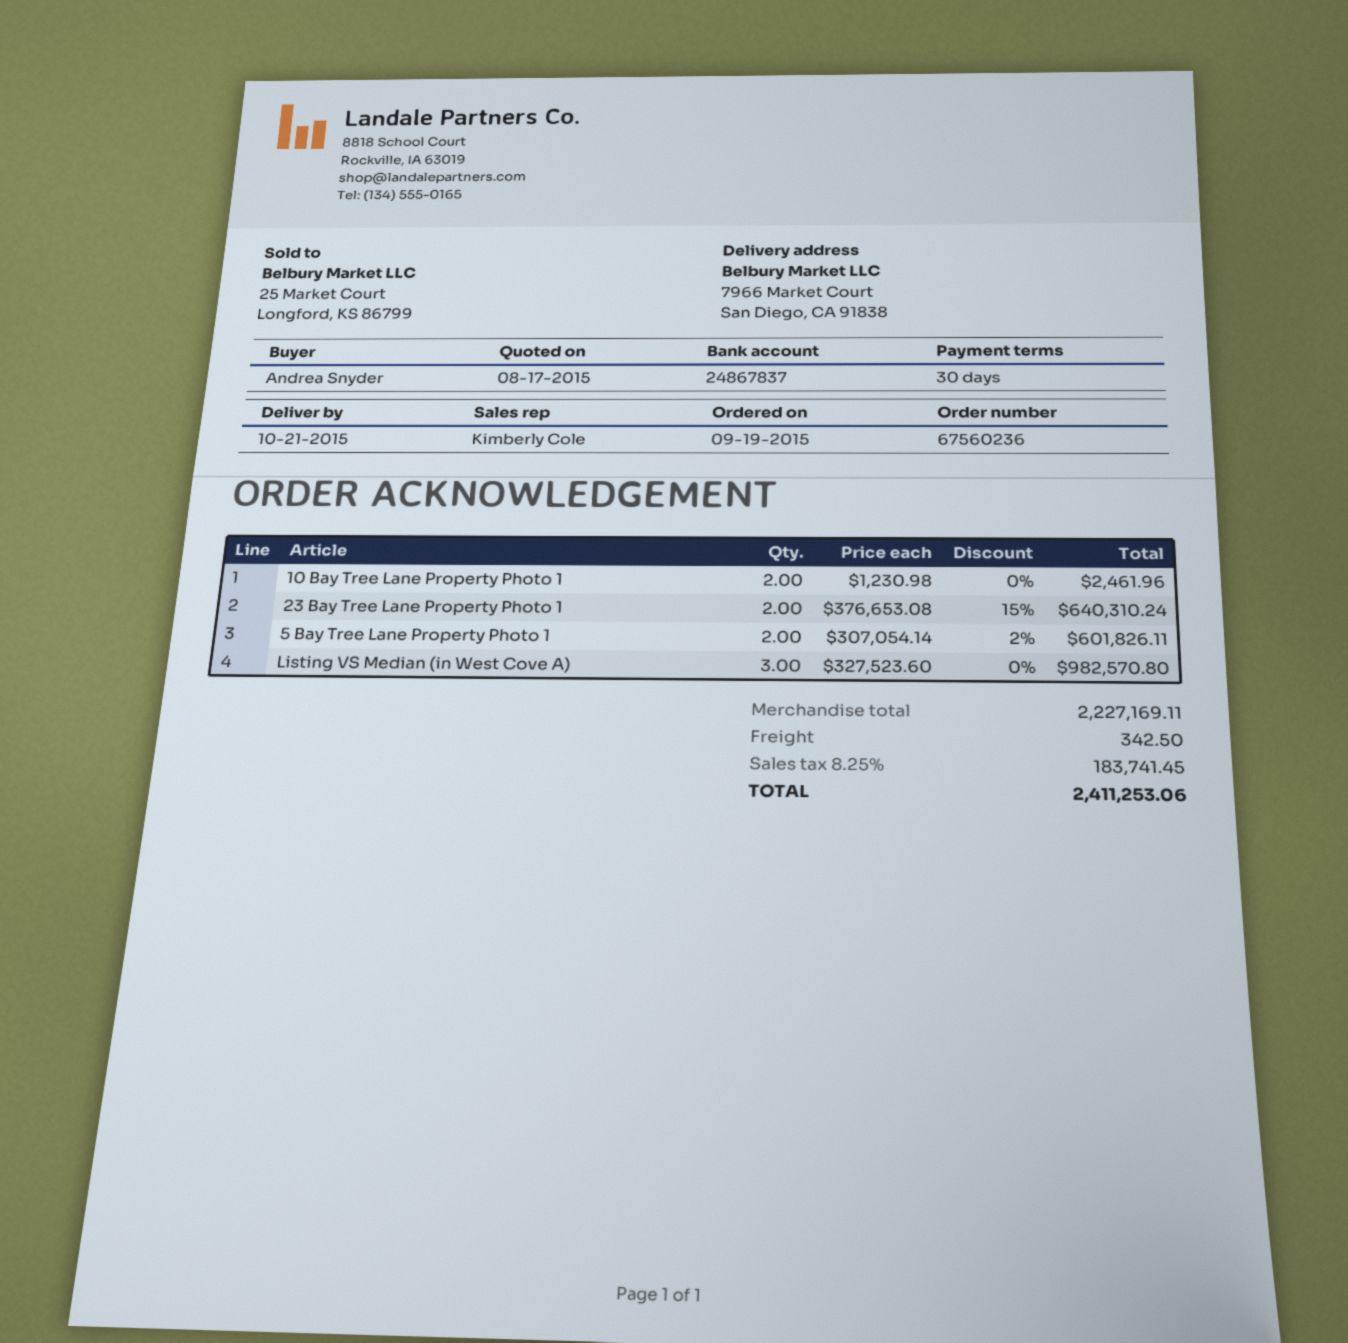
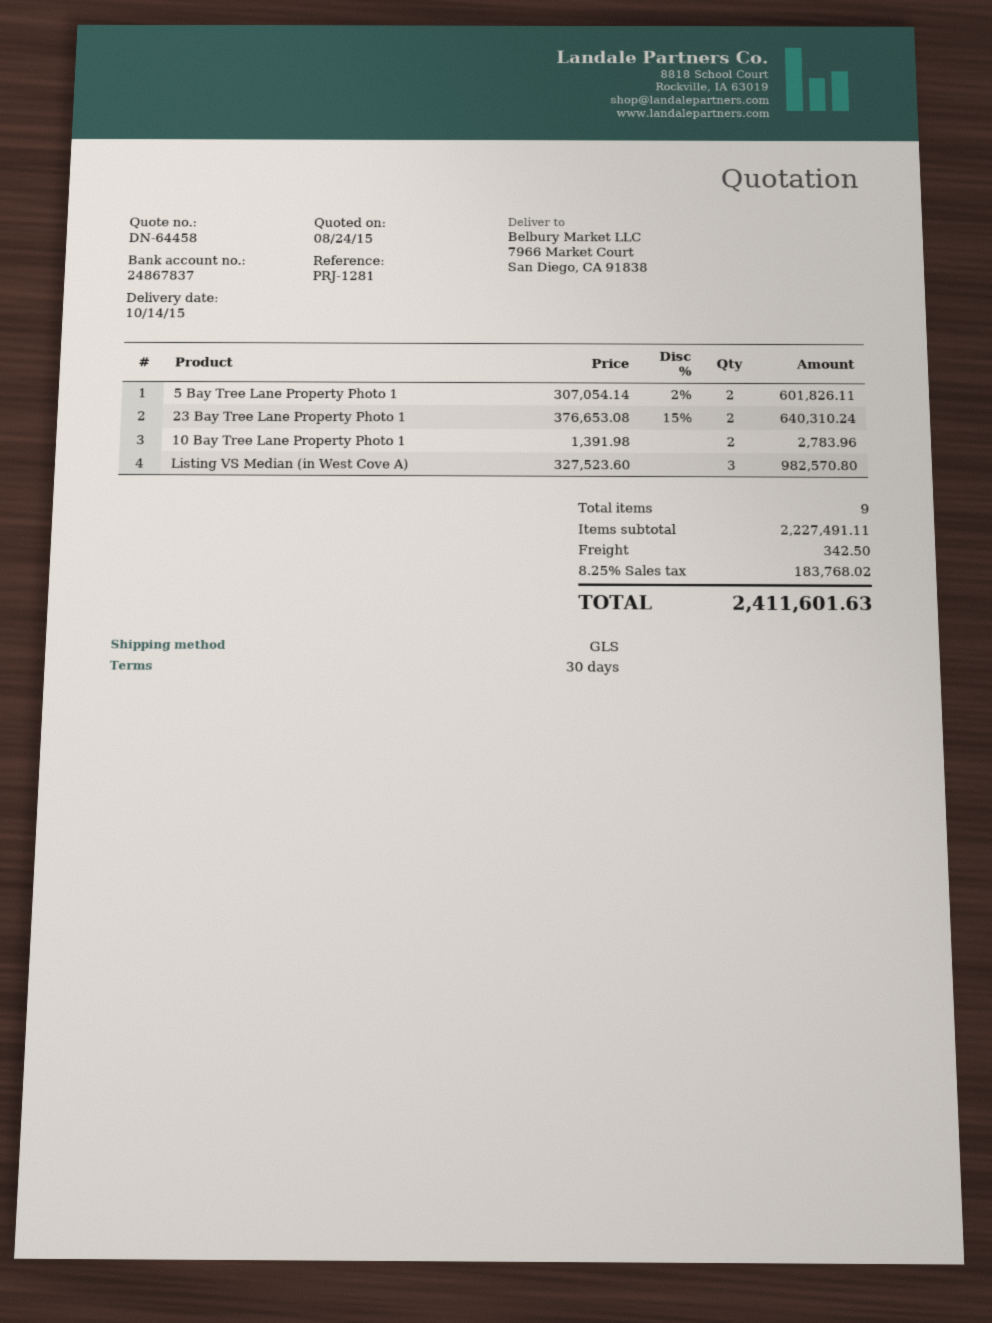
quote date: 2015-08-17 -> 2015-08-24
delivery date: 2015-10-21 -> 2015-10-14
10 Bay Tree Lane Property Photo 1: 2 x 1230.98 = 2461.96 -> 2 x 1391.98 = 2783.96
subtotal: 2227169.11 -> 2227491.11
tax: 8.25% = 183741.45 -> 8.25% = 183768.02
total: 2411253.06 -> 2411601.63

